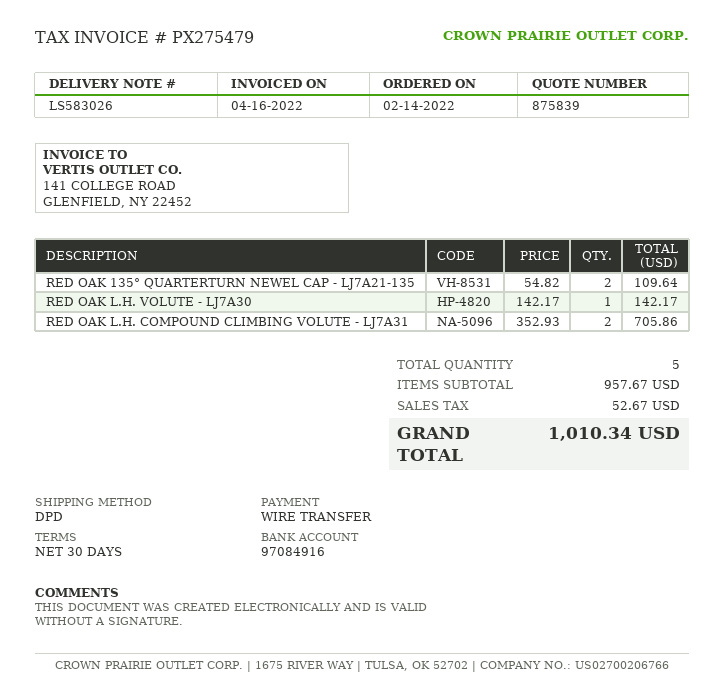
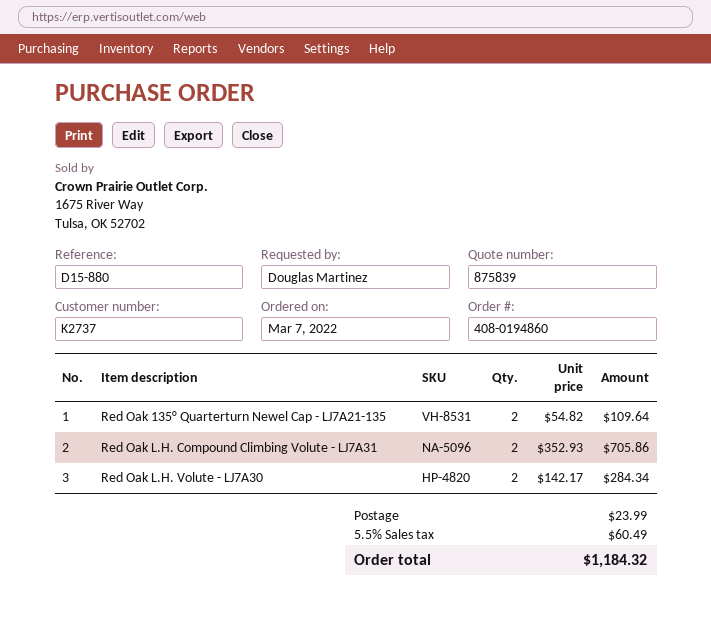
order date: 2022-02-14 -> 2022-03-07
RED OAK L.H. VOLUTE - LJ7A30: 1 x 142.17 = 142.17 -> 2 x 142.17 = 284.34
shipping: none -> 23.99
tax: 52.67 -> 60.49
total: 1010.34 -> 1184.32

